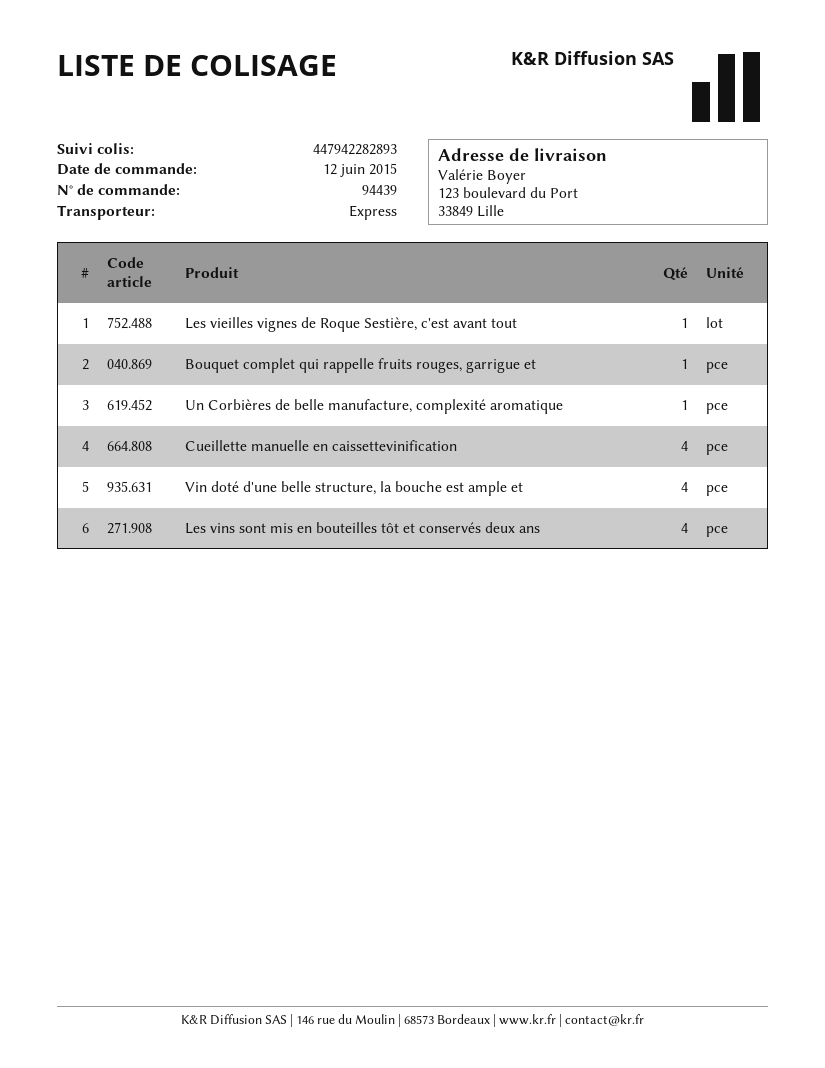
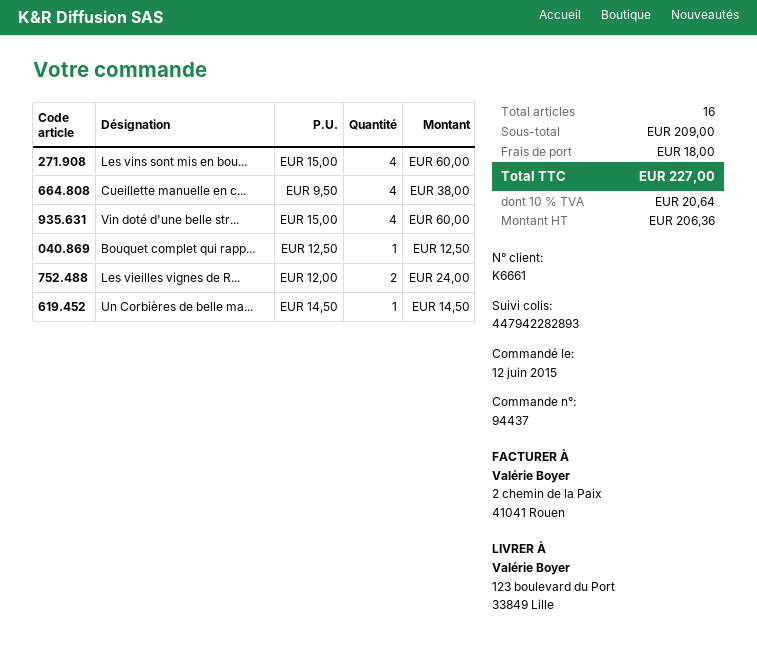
order number: 94439 -> 94437
Les vieilles vignes de Roque Sestière, c'est avant tout: 1 -> 2

